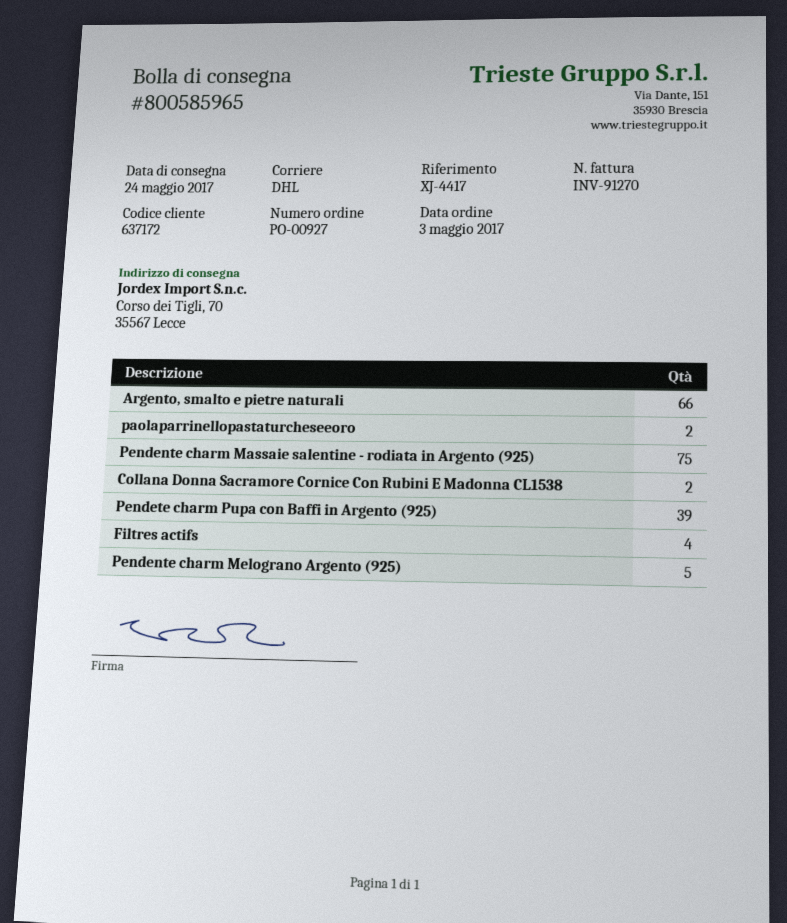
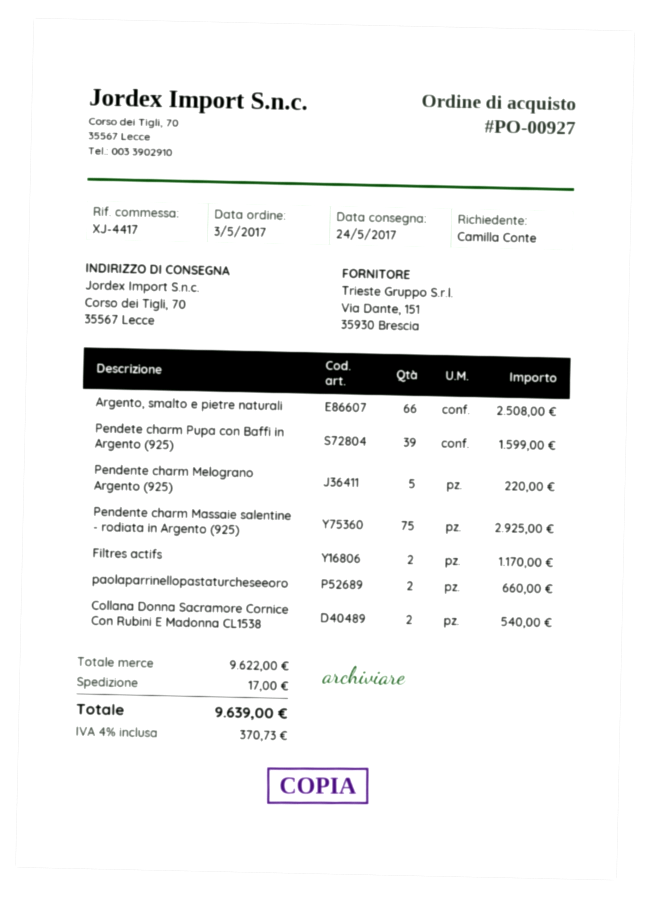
Filtres actifs: 4 -> 2

